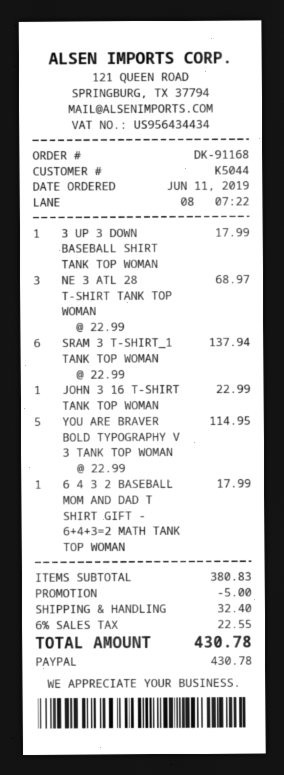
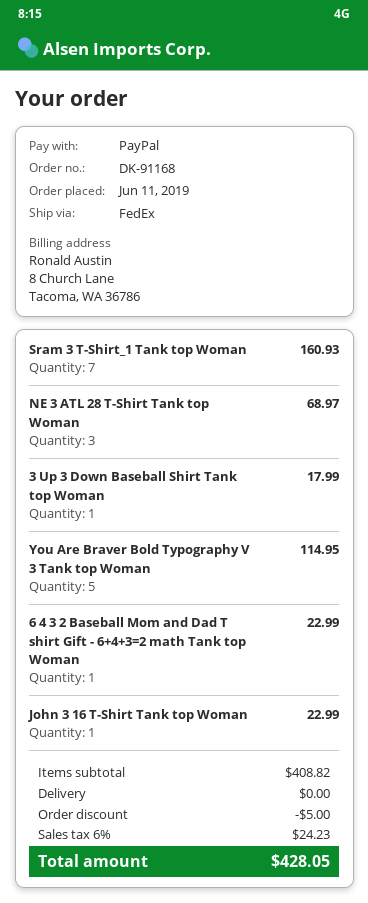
SRAM 3 T-SHIRT_1 TANK TOP WOMAN: 6 for 137.94 -> 7 for 160.93
6 4 3 2 BASEBALL MOM AND DAD T SHIRT GIFT - 6+4+3=2 MATH TANK TOP WOMAN: 1 for 17.99 -> 1 for 22.99
subtotal: 380.83 -> 408.82
shipping: 32.40 -> 0.00
tax: 6% = 22.55 -> 6% = 24.23
total: 430.78 -> 428.05

